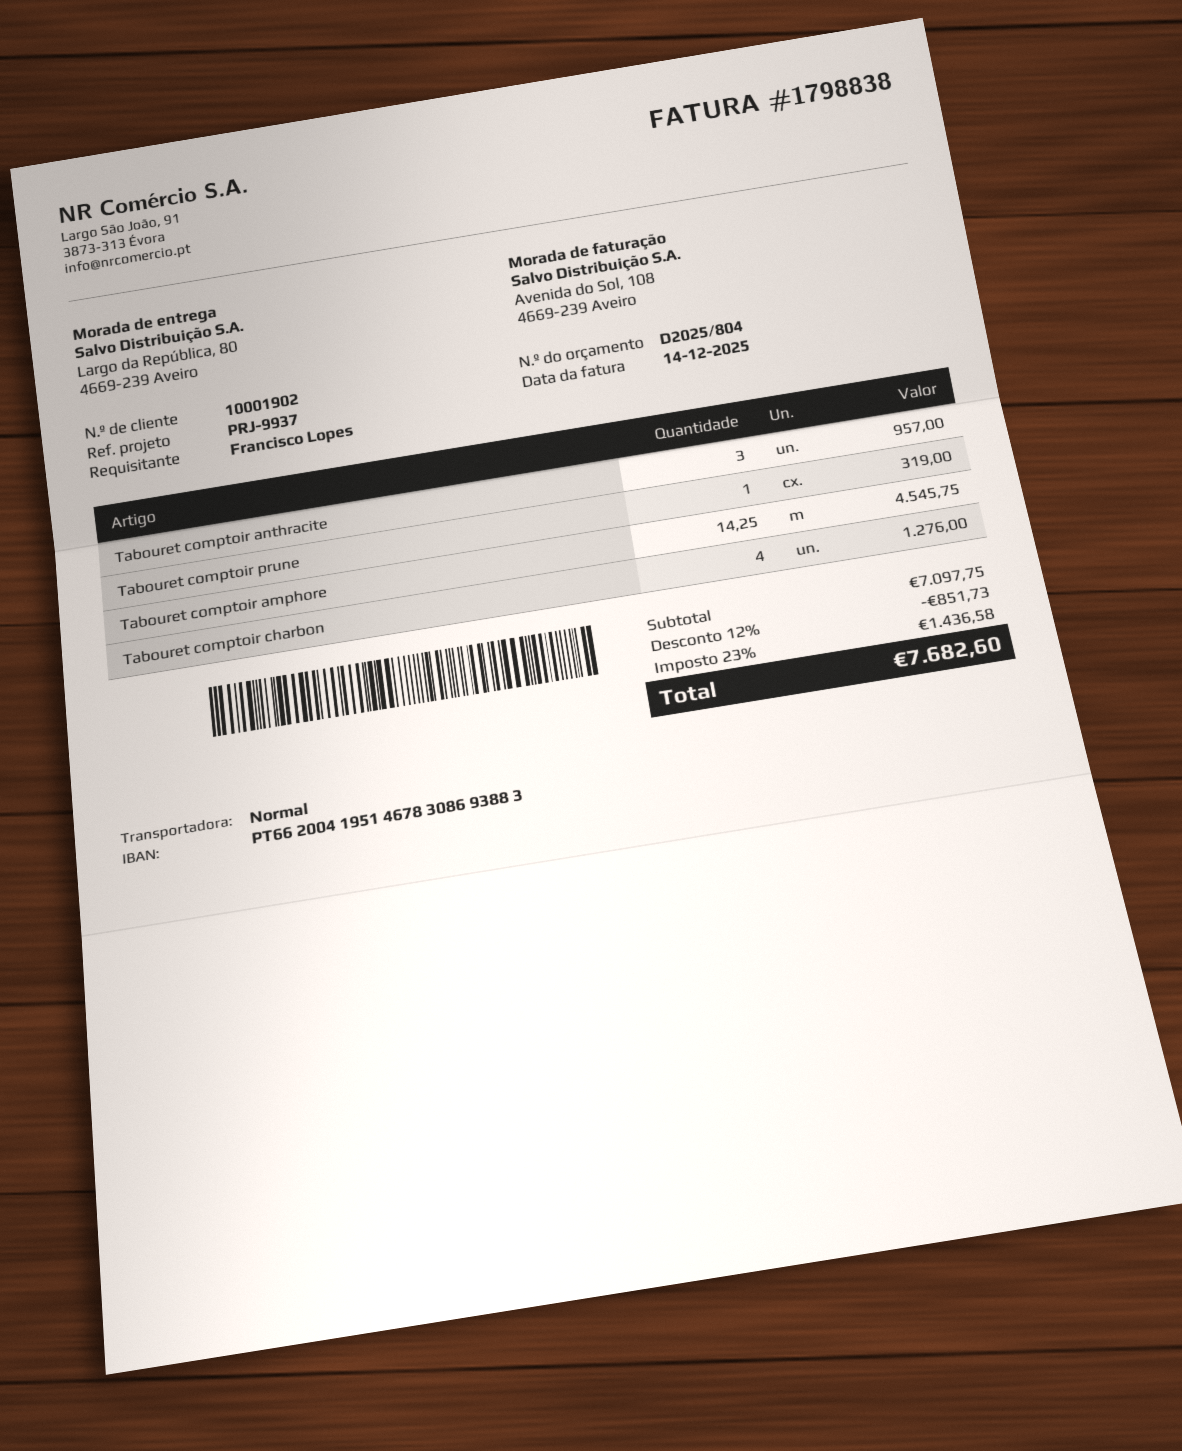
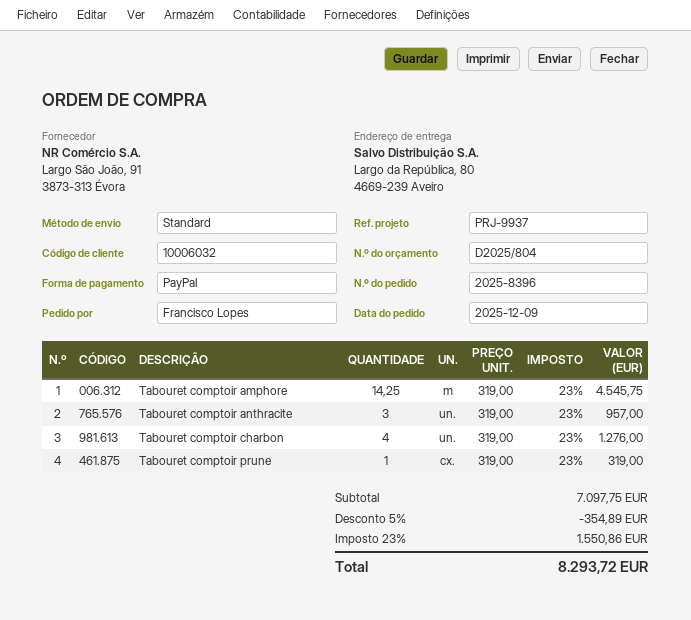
customer number: 10001902 -> 10006032
discount: 12% = 851.73 -> 5% = 354.89
tax: 23% = 1436.58 -> 23% = 1550.86
total: 7682.60 -> 8293.72

